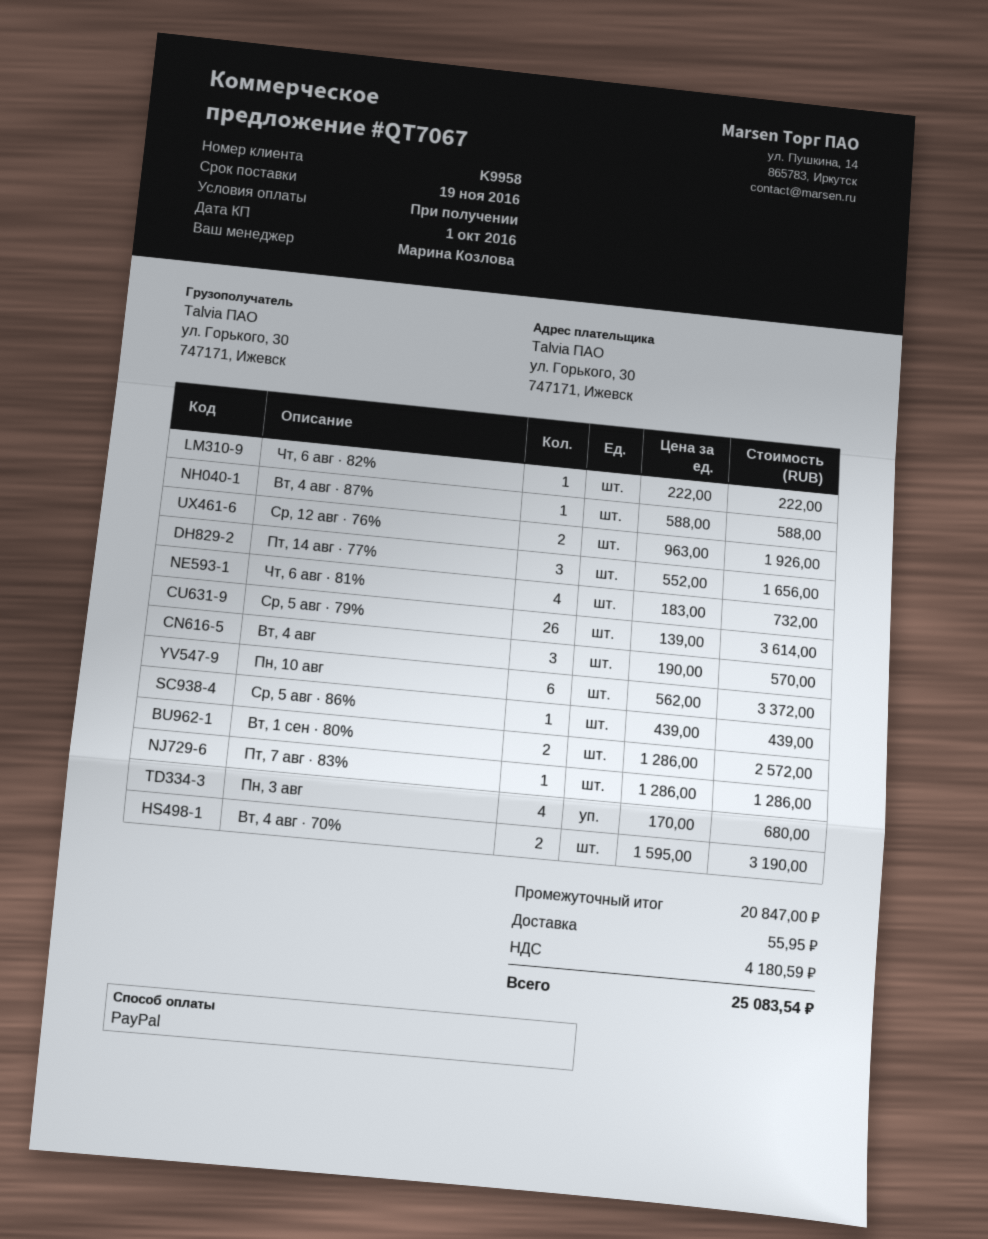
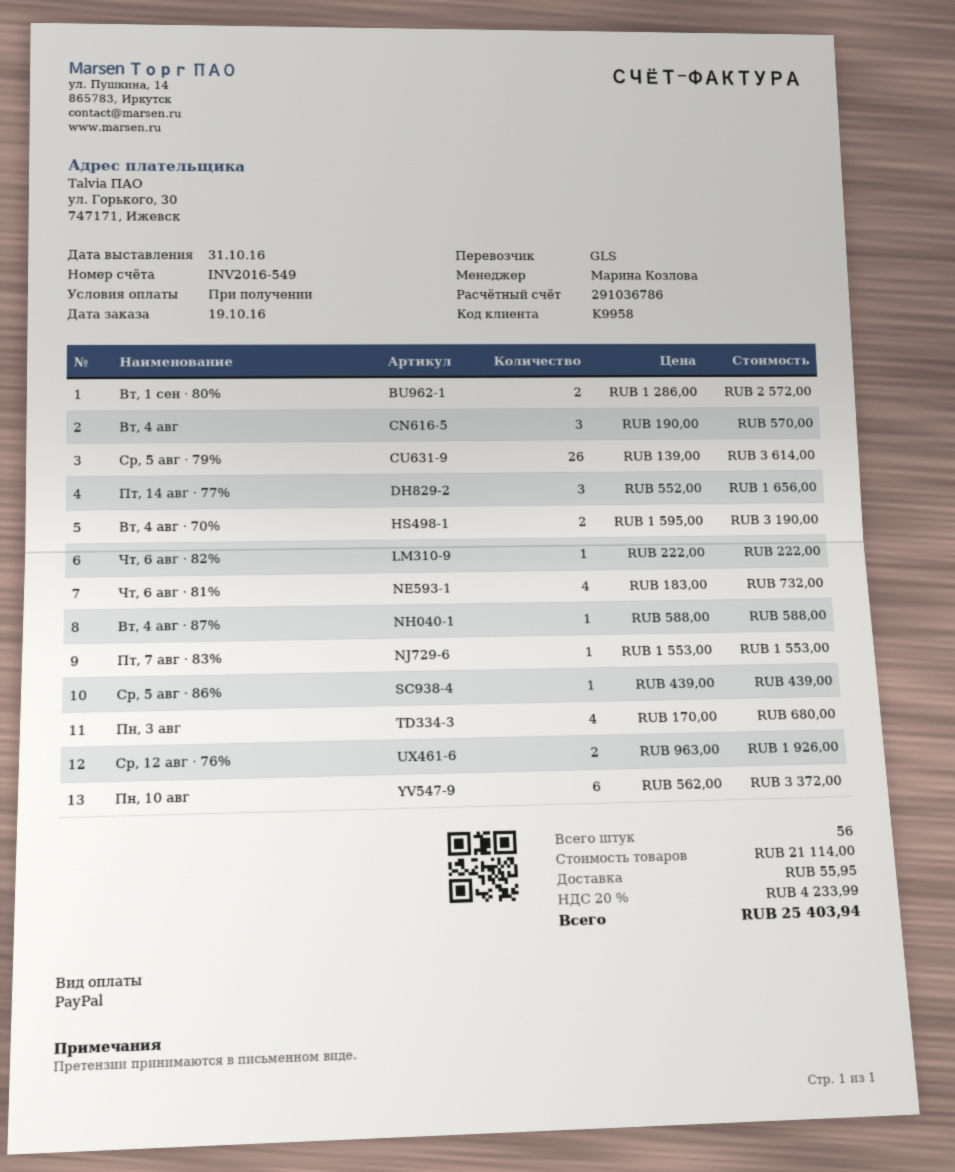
Пт, 7 авг · 83%: 1 x 1286.00 = 1286.00 -> 1 x 1553.00 = 1553.00
subtotal: 20847.00 -> 21114.00
tax: 4180.59 -> 4233.99
total: 25083.54 -> 25403.94

